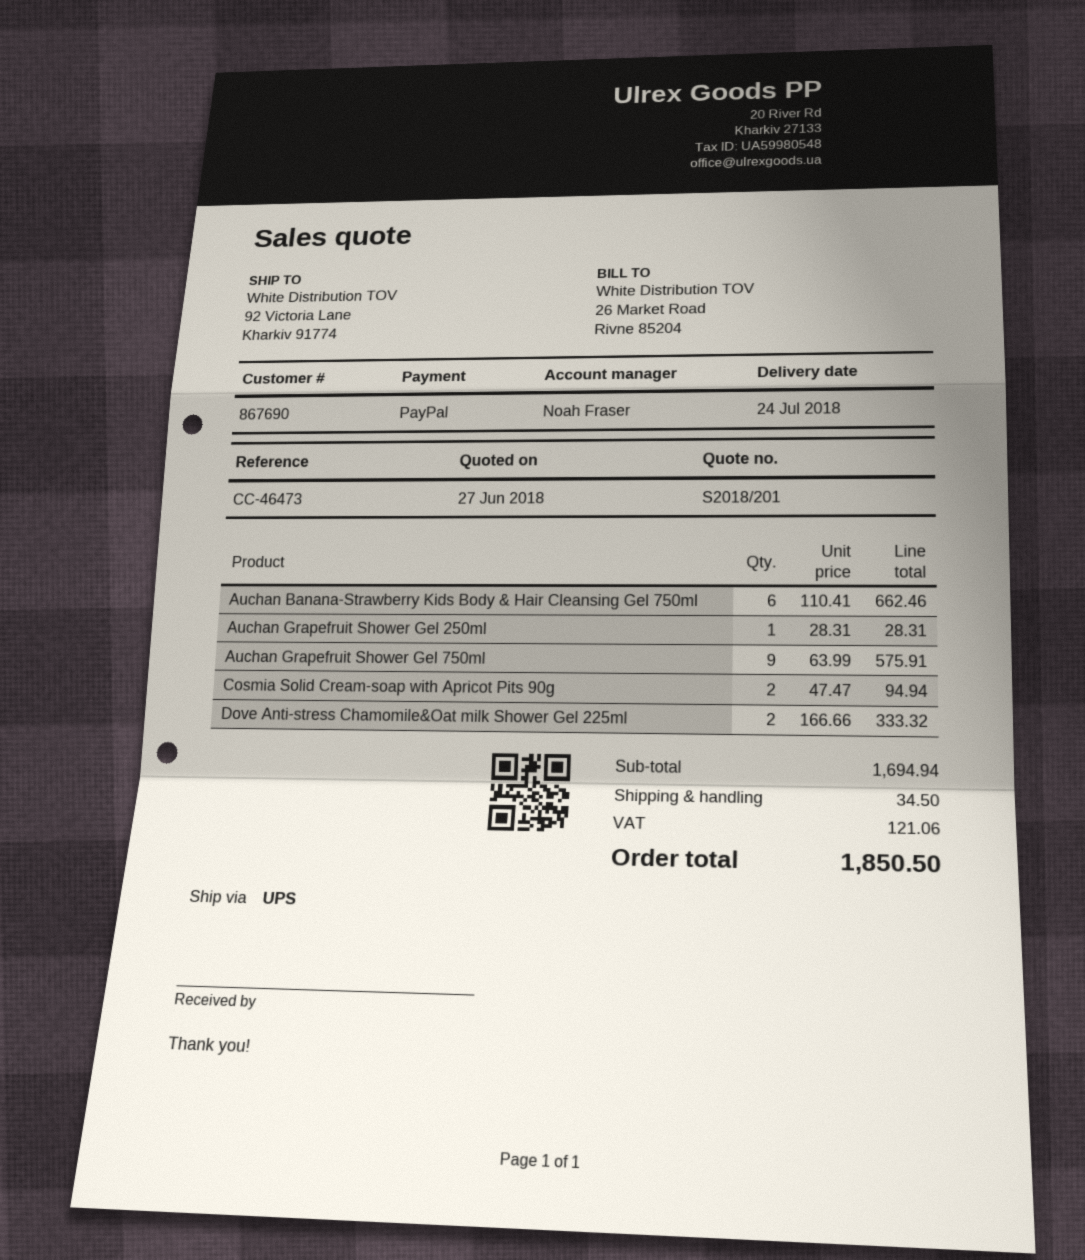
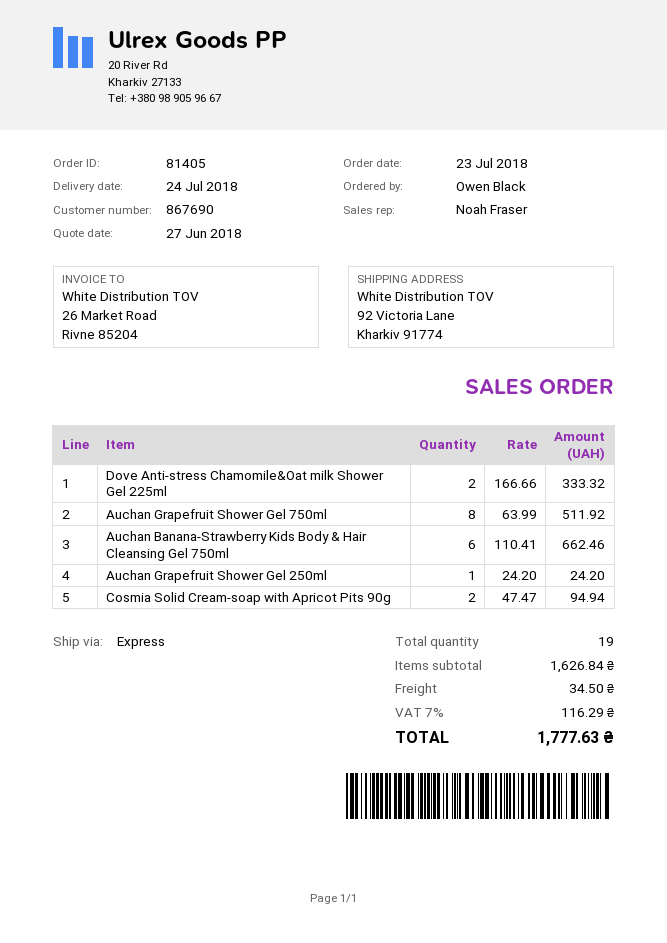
shipping method: UPS -> express
Auchan Grapefruit Shower Gel 250ml: 1 x 28.31 = 28.31 -> 1 x 24.20 = 24.20
Auchan Grapefruit Shower Gel 750ml: 9 x 63.99 = 575.91 -> 8 x 63.99 = 511.92
subtotal: 1694.94 -> 1626.84
tax: 121.06 -> 116.29
total: 1850.50 -> 1777.63

